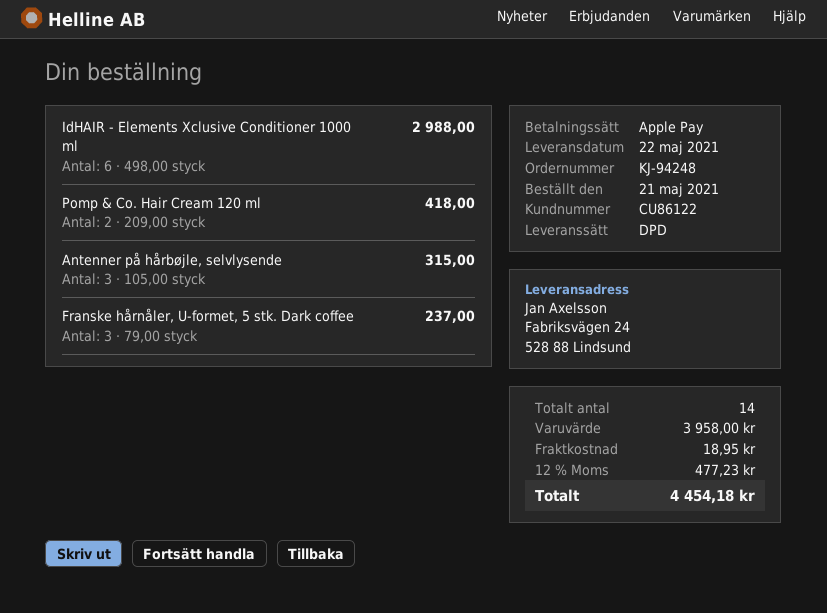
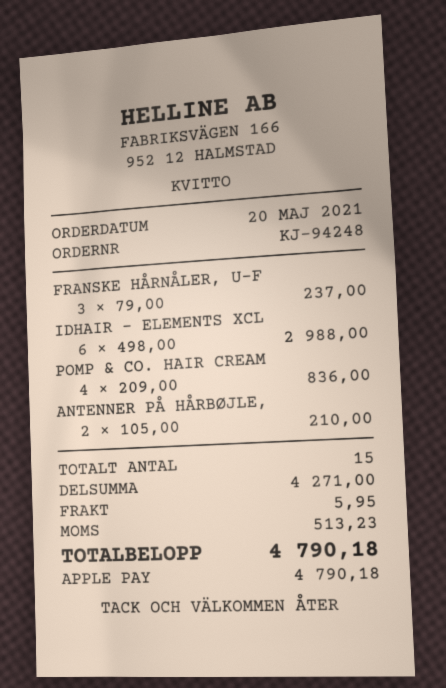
order date: 2021-05-21 -> 2021-05-20
Pomp & Co. Hair Cream 120 ml: 2 x 209.00 = 418.00 -> 4 x 209.00 = 836.00
Antenner på hårbøjle, selvlysende: 3 x 105.00 = 315.00 -> 2 x 105.00 = 210.00
total quantity: 14 -> 15
subtotal: 3958.00 -> 4271.00
shipping: 18.95 -> 5.95
tax: 477.23 -> 513.23
total: 4454.18 -> 4790.18

